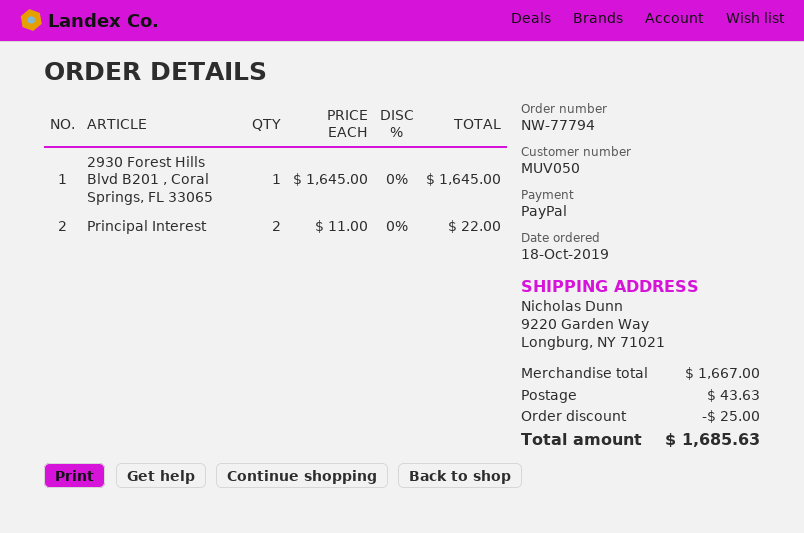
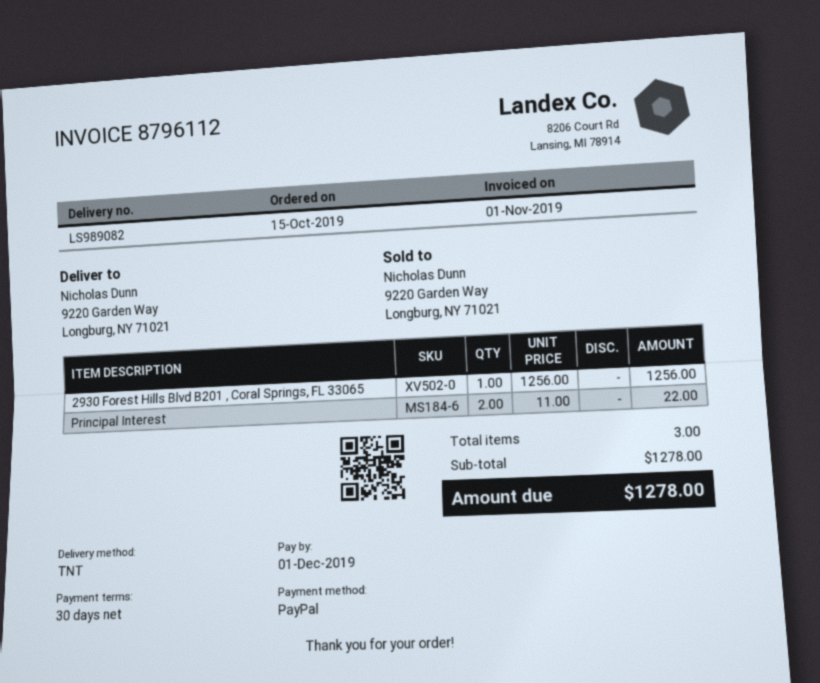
order date: 2019-10-18 -> 2019-10-15
2930 Forest Hills Blvd B201 , Coral Springs, FL 33065: 1 x 1645.00 = 1645.00 -> 1 x 1256.00 = 1256.00
subtotal: 1667.00 -> 1278.00
discount: 25.00 -> none
shipping: 43.63 -> none
total: 1685.63 -> 1278.00

